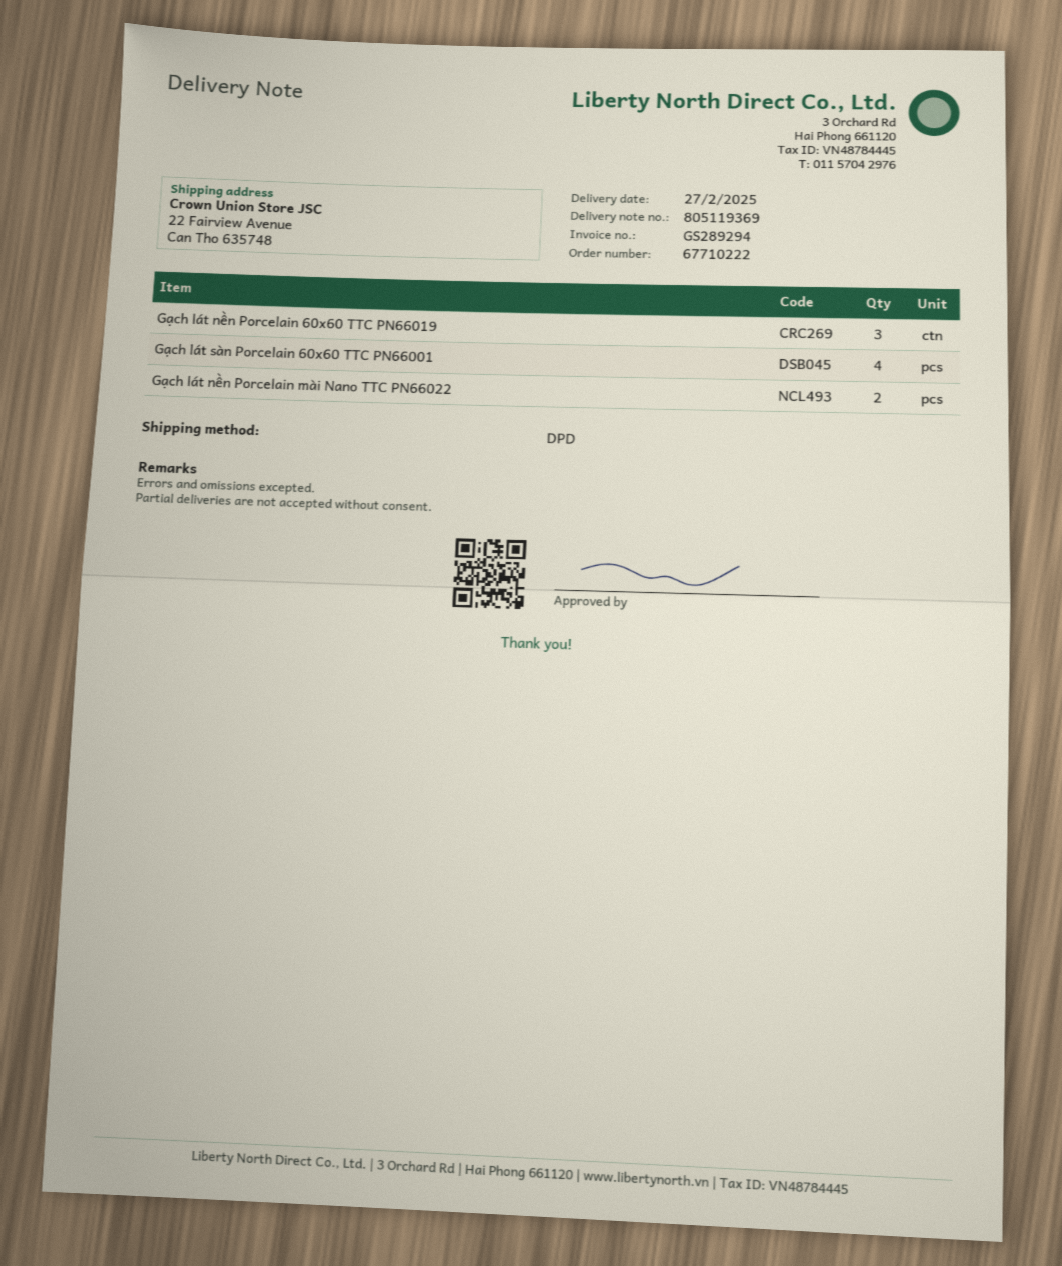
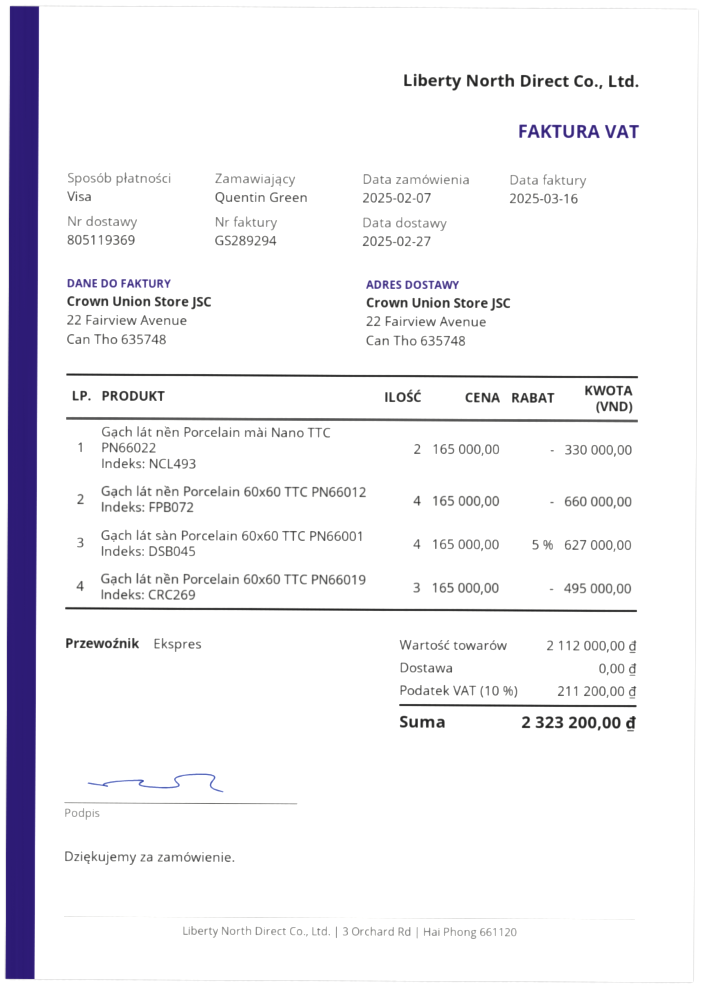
shipping method: DPD -> express
Gạch lát nền Porcelain 60x60 TTC PN66012: none -> 4

